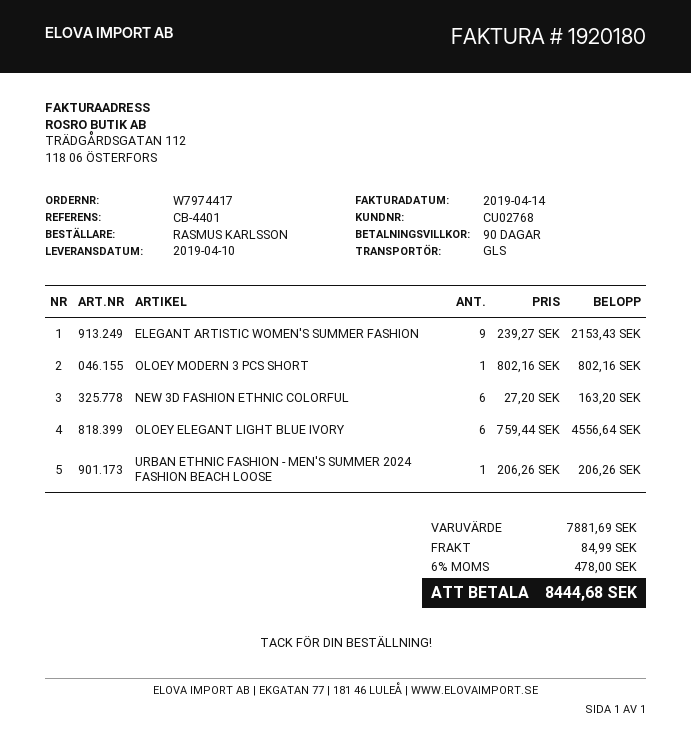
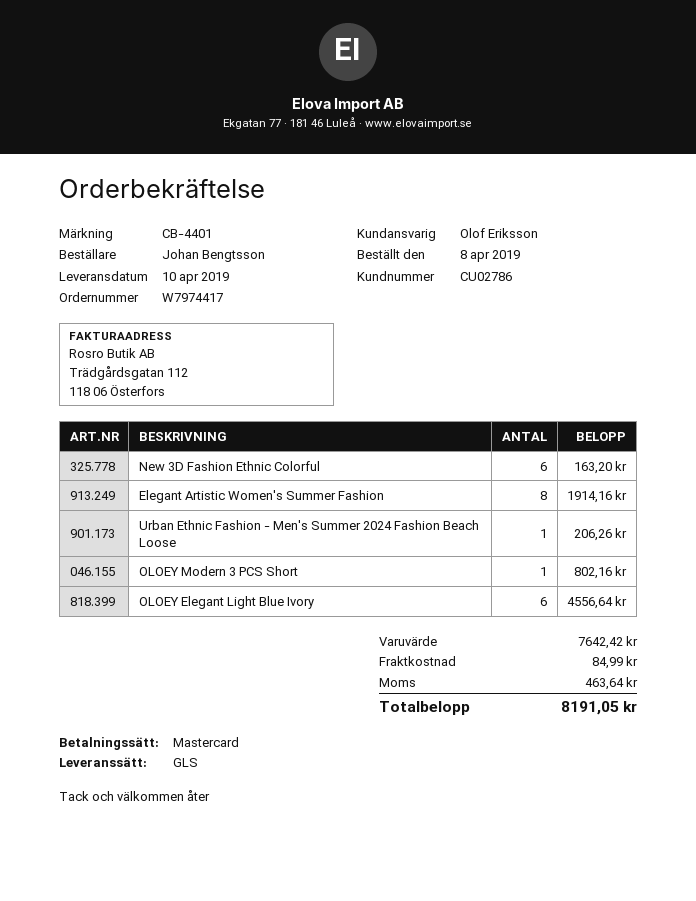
customer number: CU02768 -> CU02786
ordered by: RASMUS KARLSSON -> Johan Bengtsson
ELEGANT ARTISTIC WOMEN'S SUMMER FASHION: 9 for 2153.43 -> 8 for 1914.16
subtotal: 7881.69 -> 7642.42
tax: 478.00 -> 463.64
total: 8444.68 -> 8191.05

